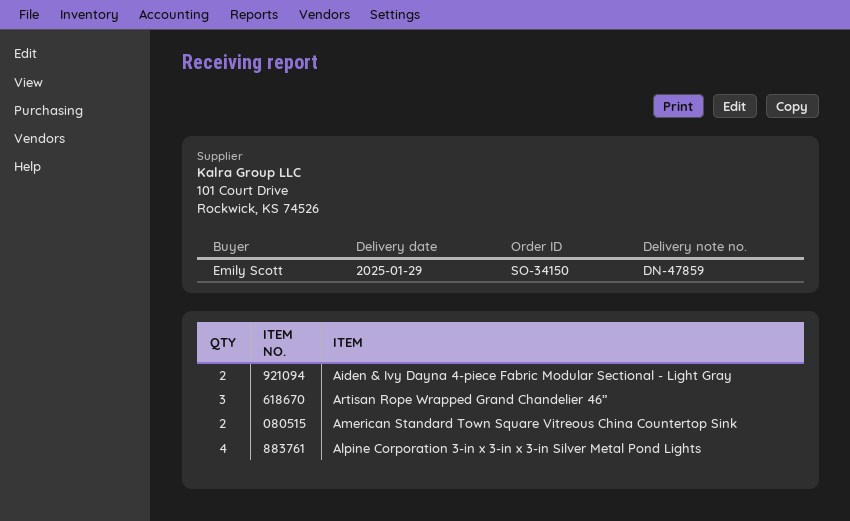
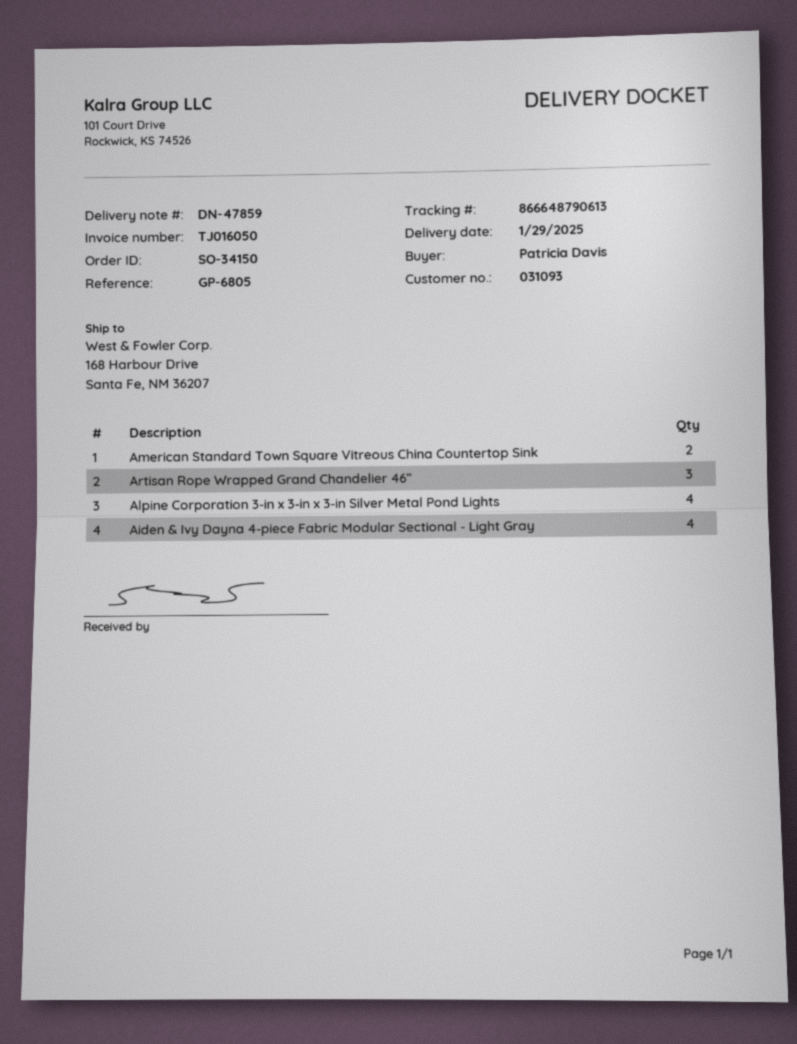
ordered by: Emily Scott -> Patricia Davis
Aiden & Ivy Dayna 4-piece Fabric Modular Sectional - Light Gray: 2 -> 4

